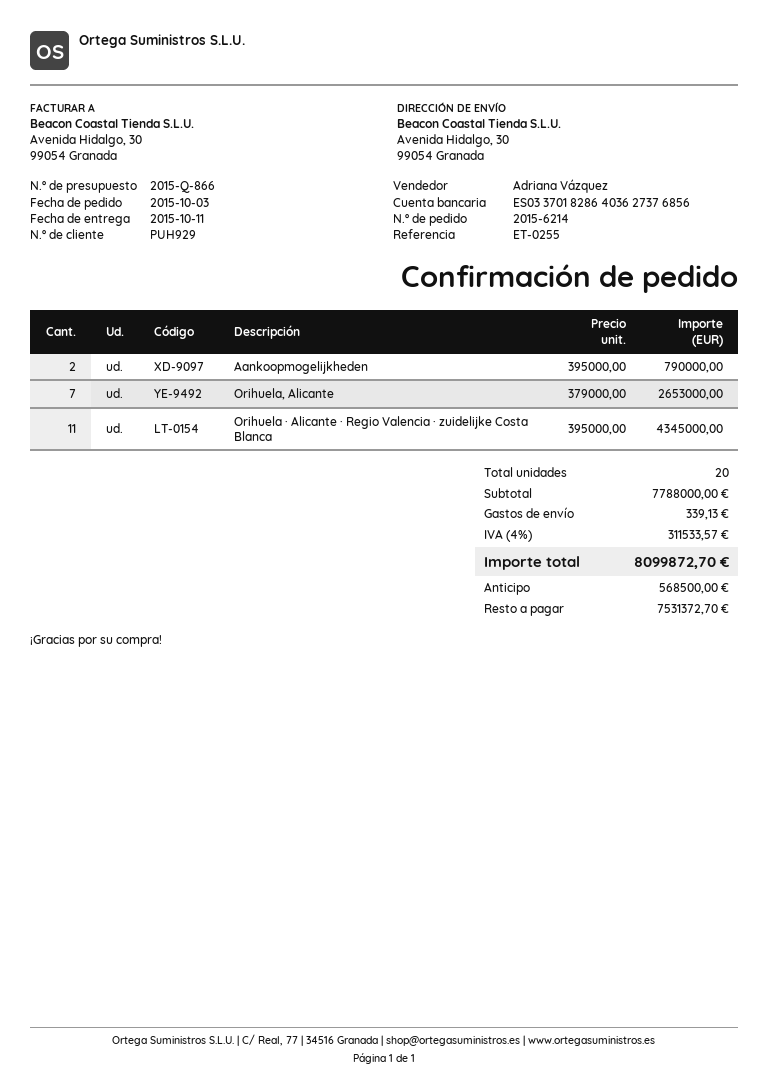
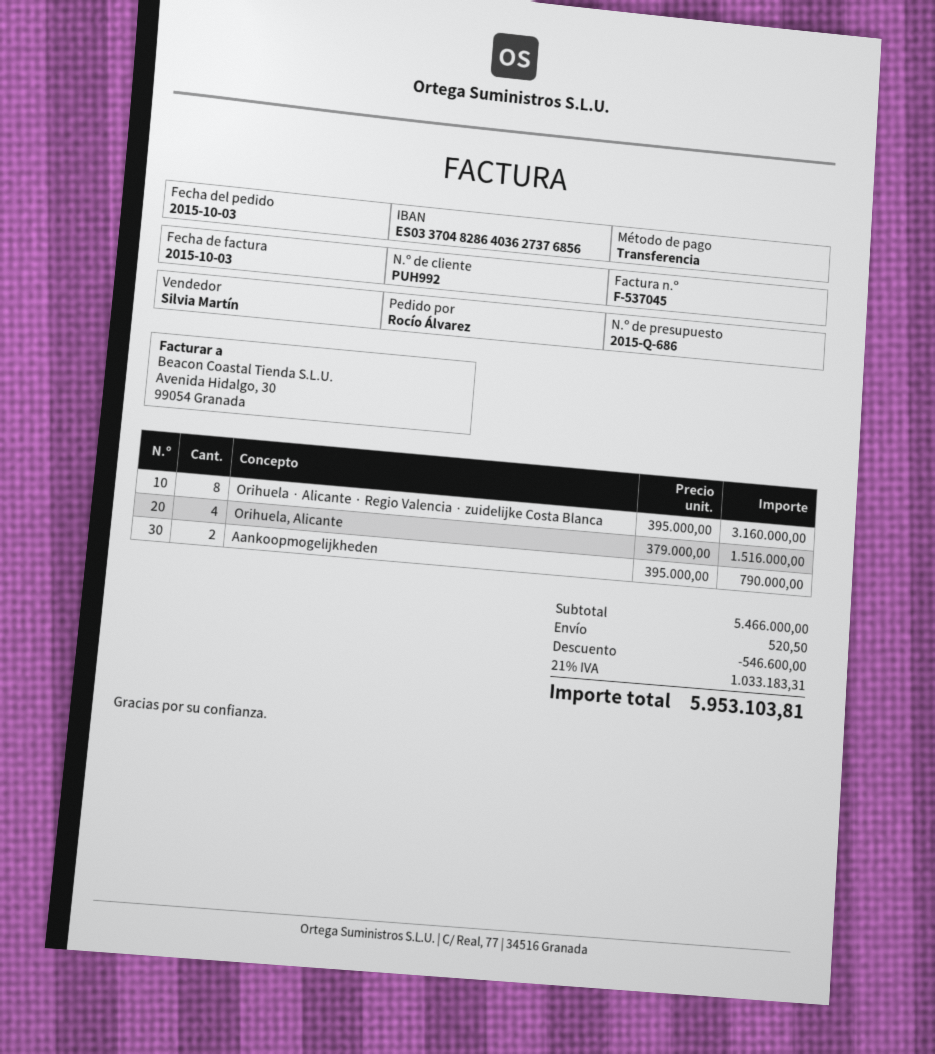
quote number: 2015-Q-866 -> 2015-Q-686
customer number: PUH929 -> PUH992
sales rep: Adriana Vázquez -> Silvia Martín
bank account: ES0337018286403627376856 -> ES0337048286403627376856
Orihuela, Alicante: 7 x 379000.00 = 2653000.00 -> 4 x 379000.00 = 1516000.00
Orihuela · Alicante · Regio Valencia · zuidelijke Costa Blanca: 11 x 395000.00 = 4345000.00 -> 8 x 395000.00 = 3160000.00
subtotal: 7788000.00 -> 5466000.00
discount: none -> 546600.00
shipping: 339.13 -> 520.50
tax: 4% = 311533.57 -> 21% = 1033183.31
total: 8099872.70 -> 5953103.81

